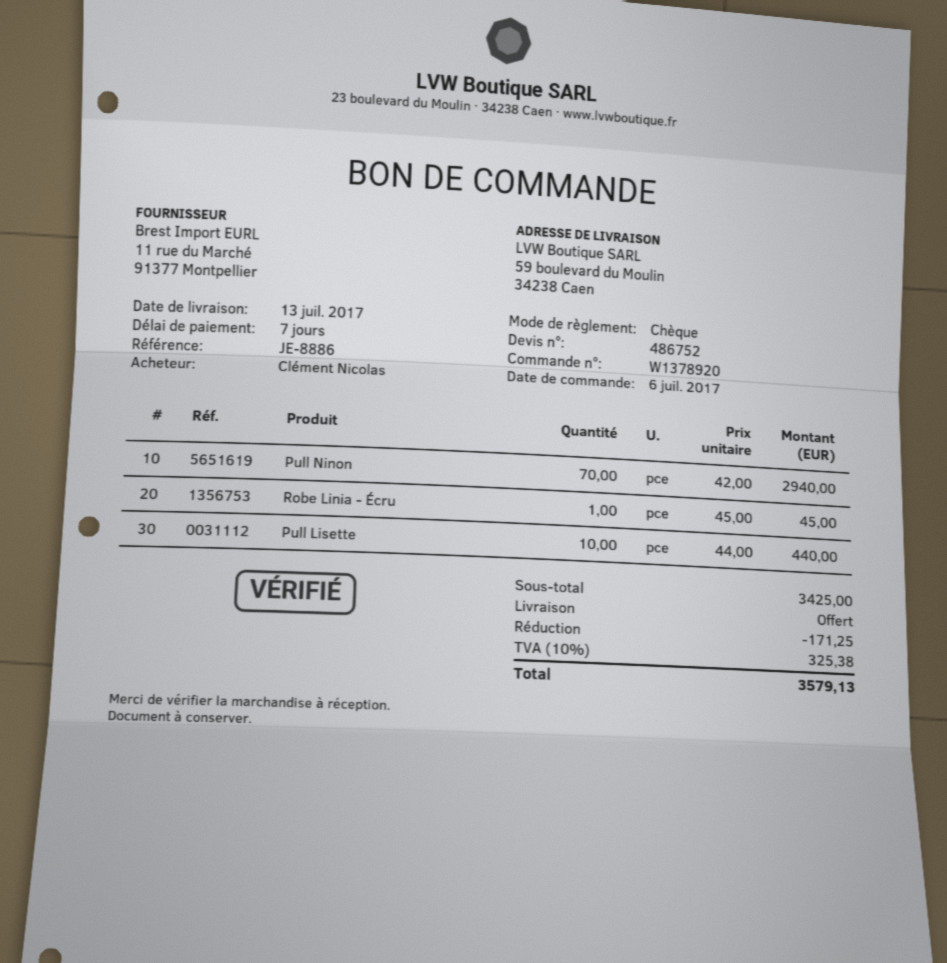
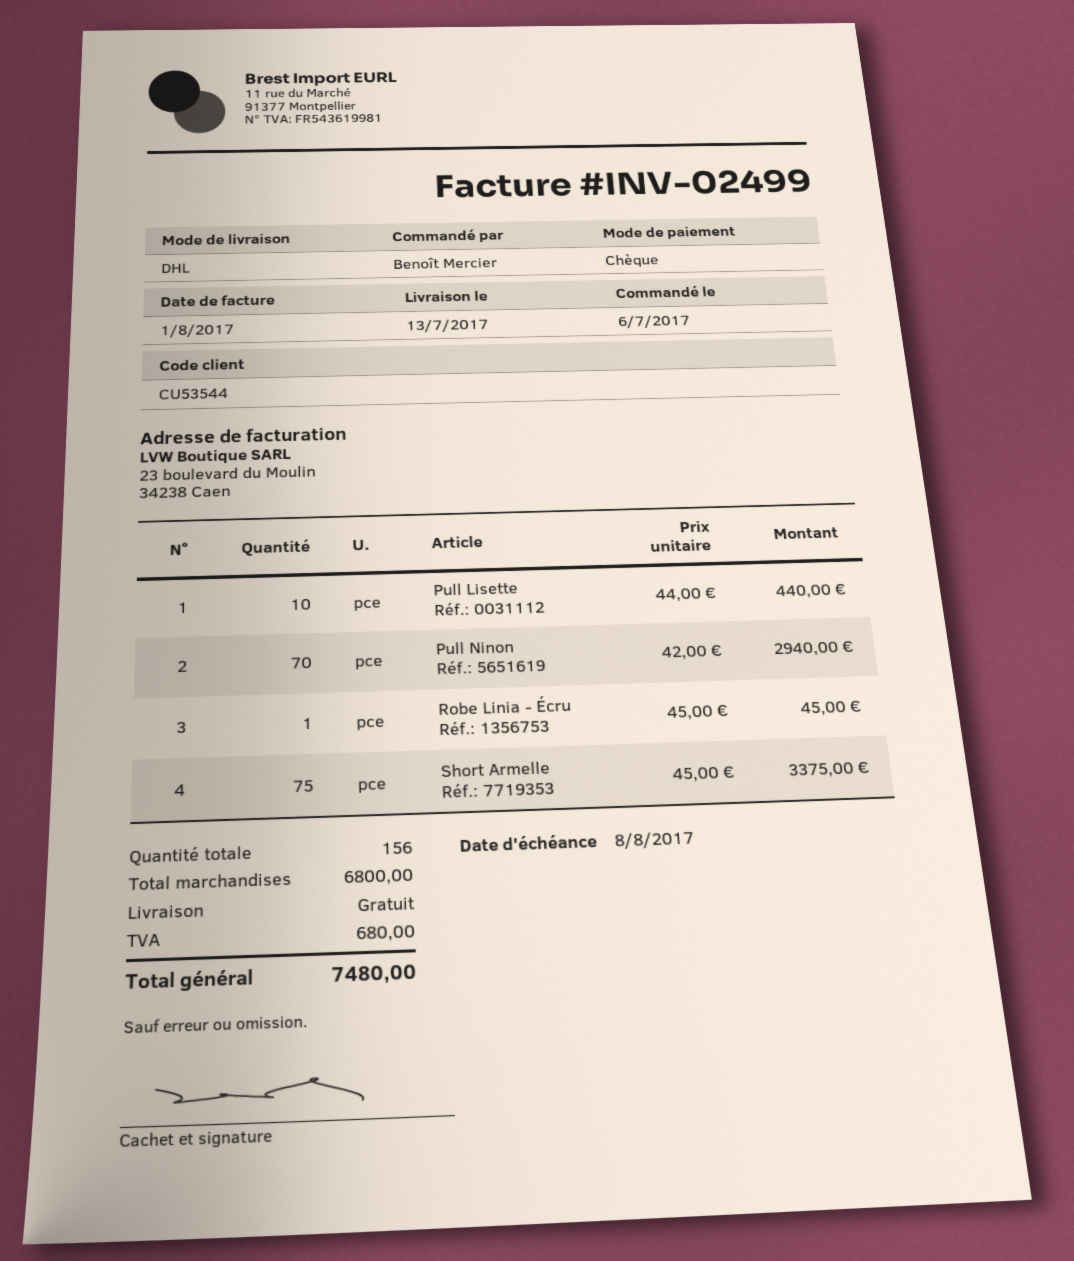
ordered by: Clément Nicolas -> Benoît Mercier
Short Armelle: none -> 75 x 45.00 = 3375.00
subtotal: 3425.00 -> 6800.00
discount: 171.25 -> none
tax: 325.38 -> 680.00
total: 3579.13 -> 7480.00

